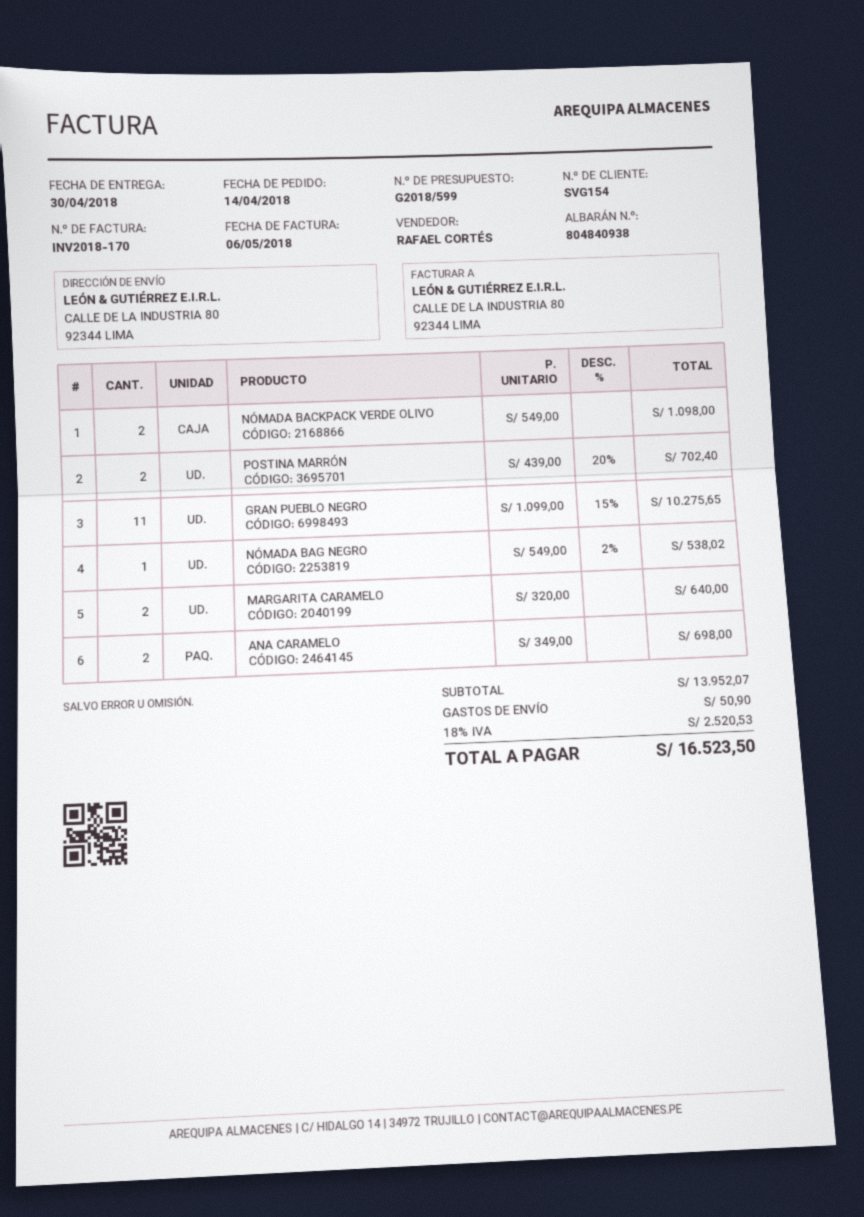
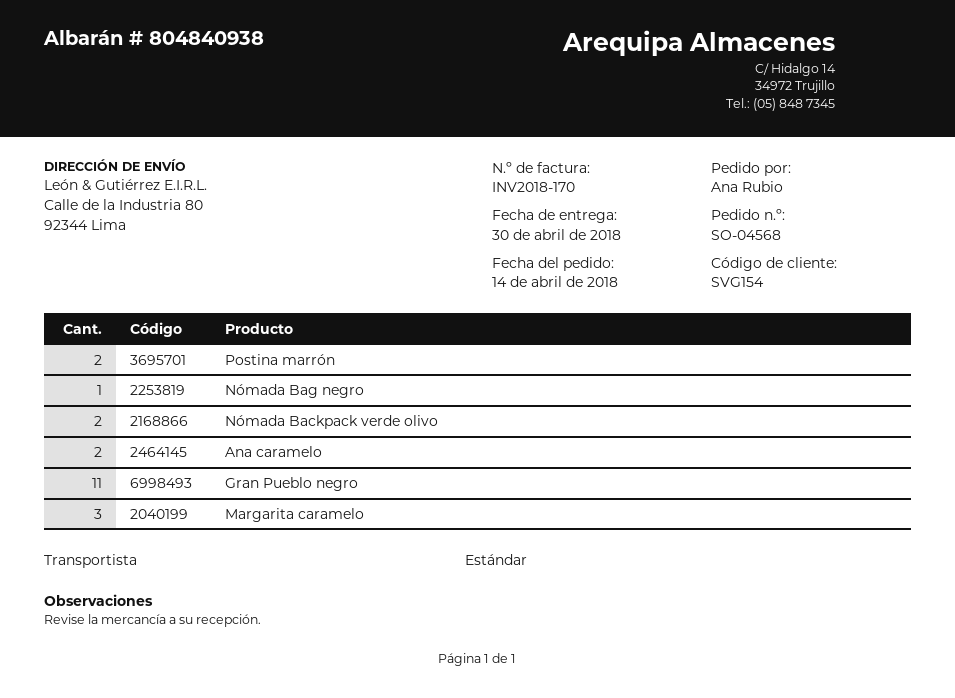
MARGARITA CARAMELO: 2 -> 3

